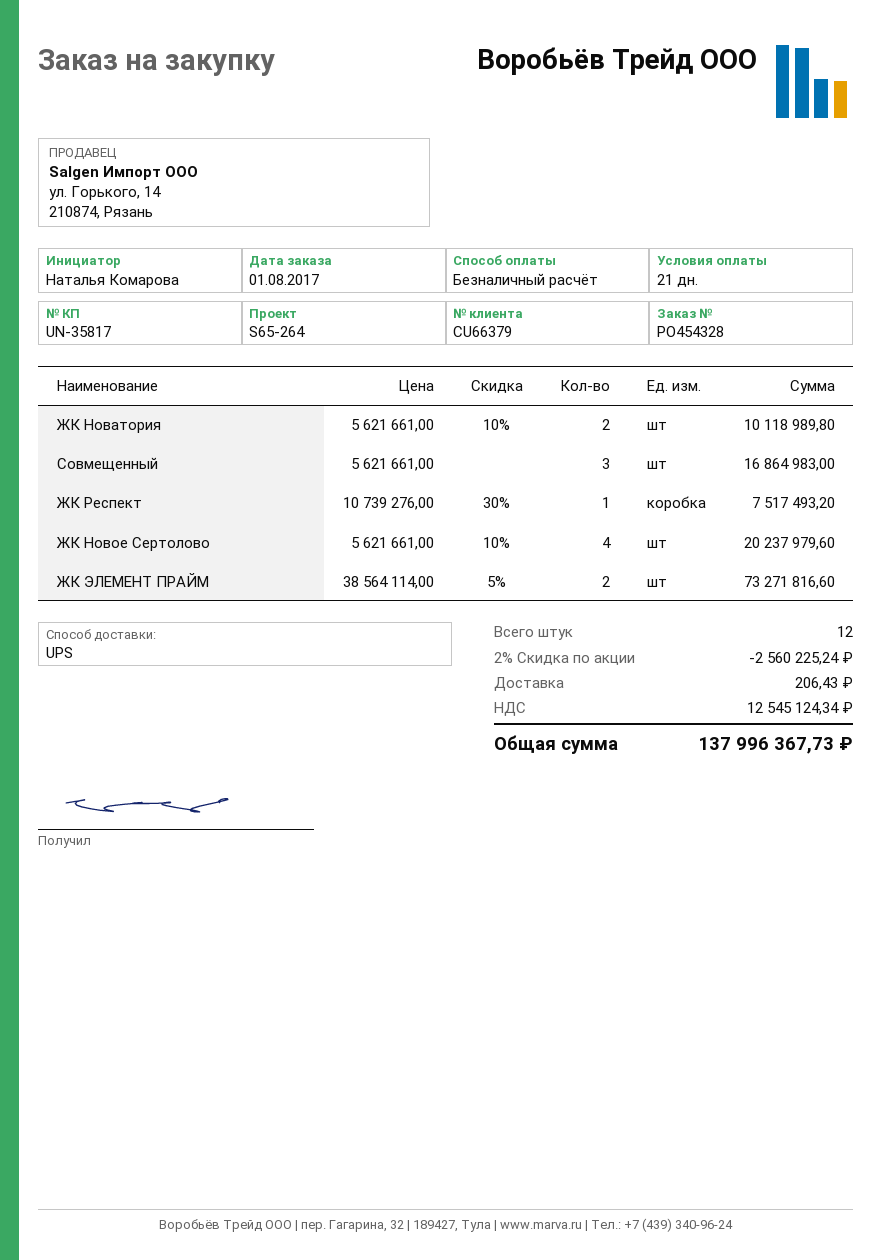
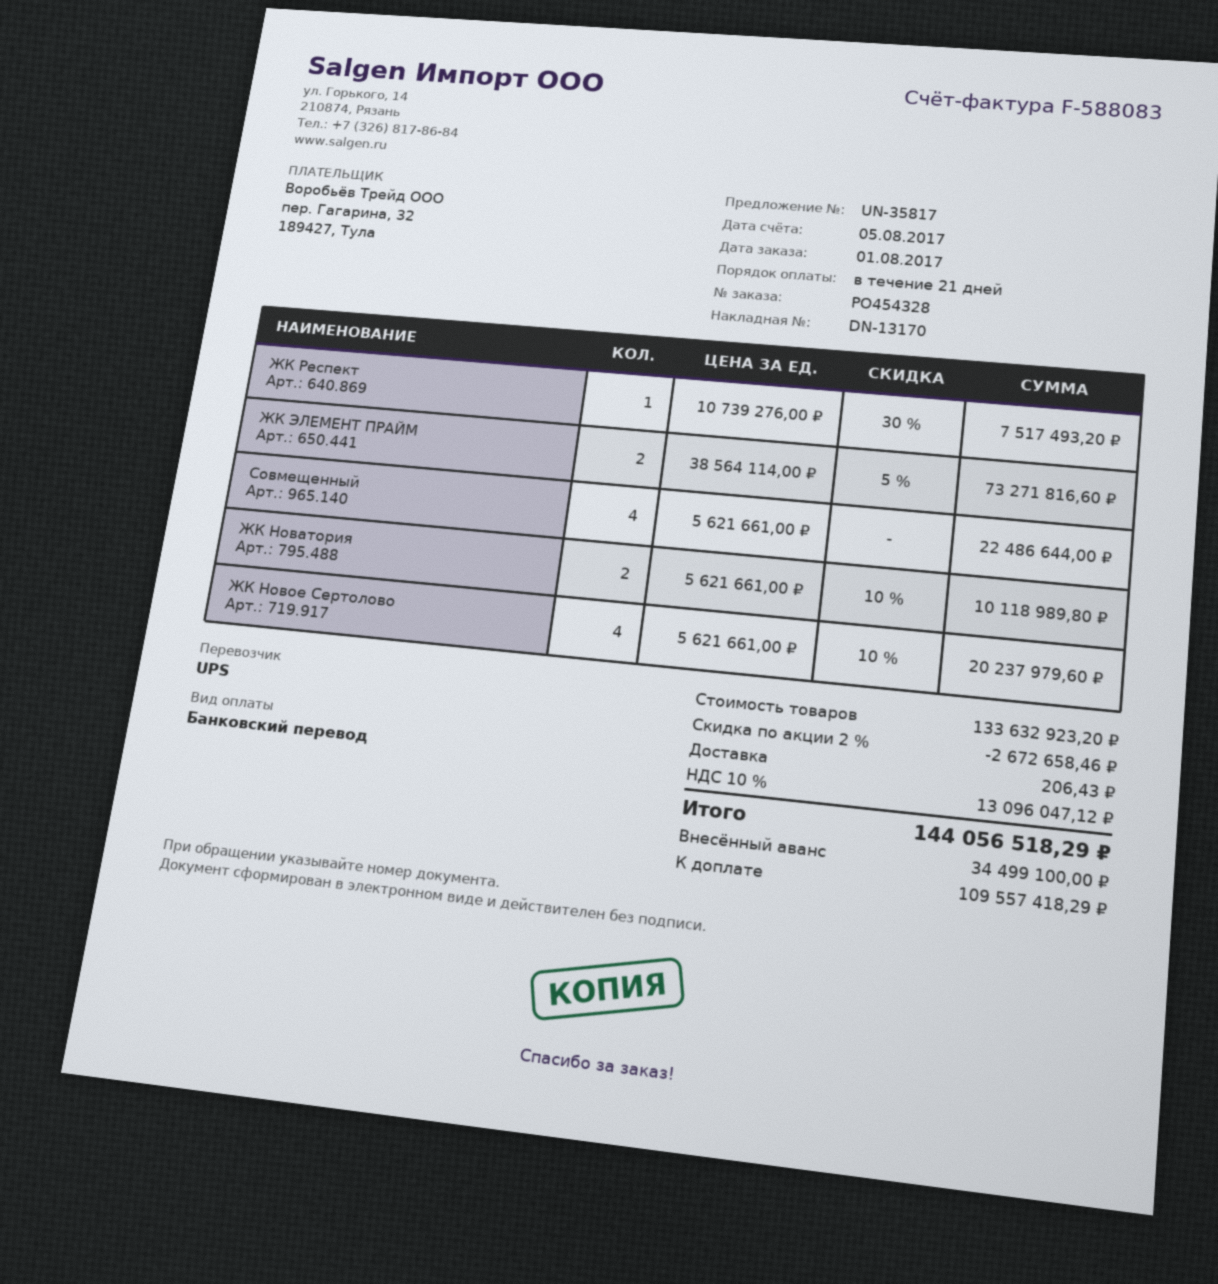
Совмещенный: 3 x 5621661.00 = 16864983.00 -> 4 x 5621661.00 = 22486644.00
discount: 2% = 2560225.24 -> 2% = 2672658.46
tax: 12545124.34 -> 13096047.12
total: 137996367.73 -> 144056518.29

